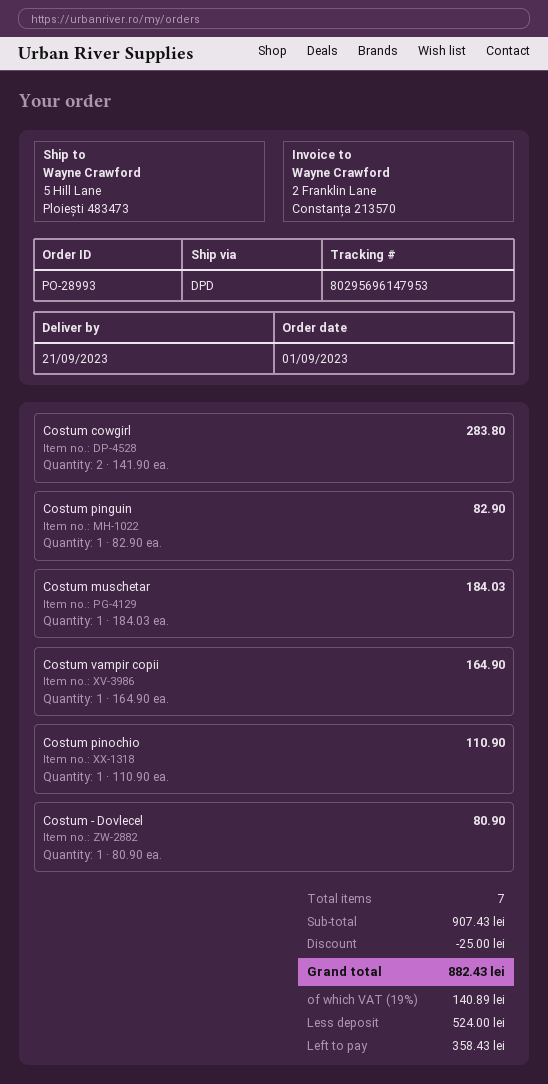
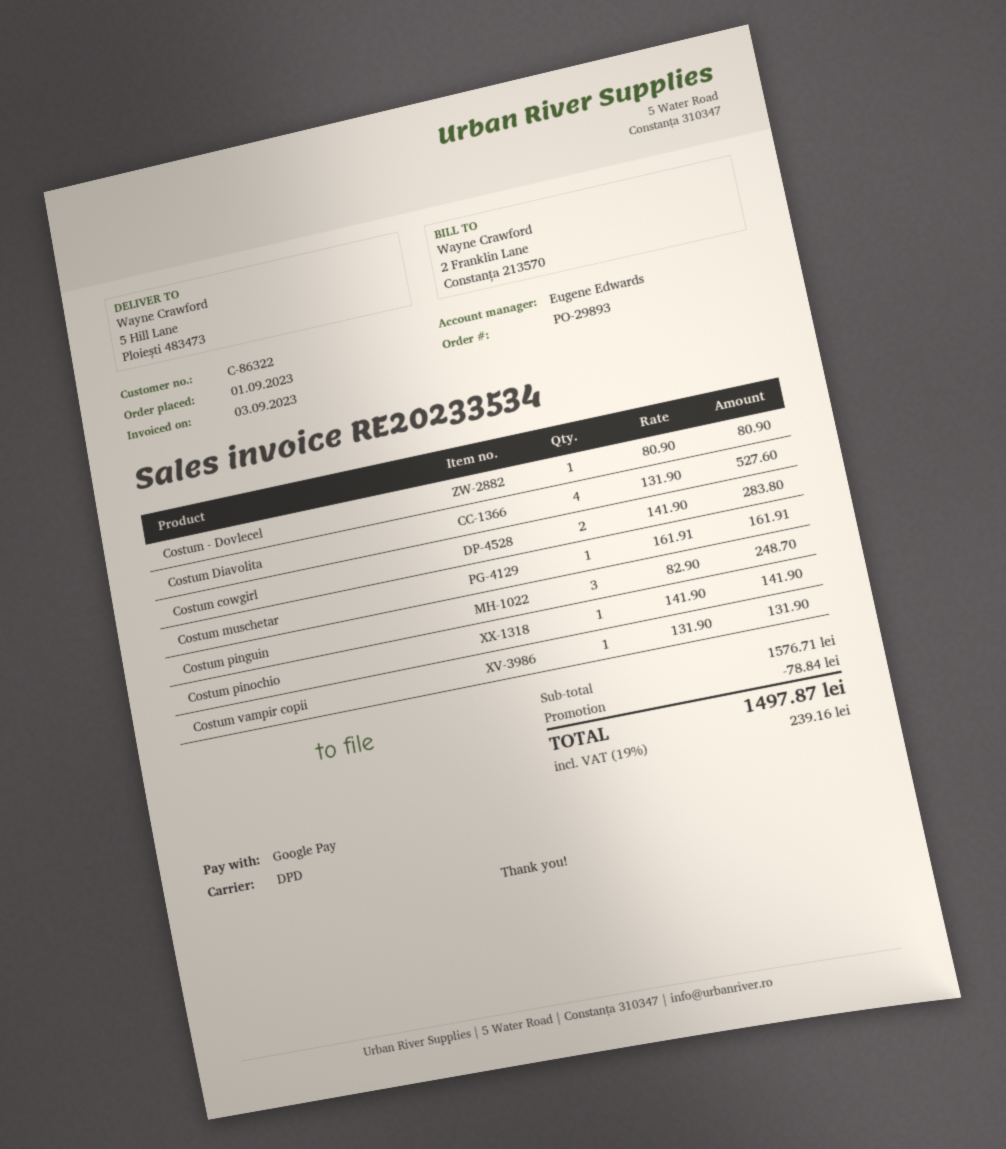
order number: PO-28993 -> PO-29893
Costum pinguin: 1 x 82.90 = 82.90 -> 3 x 82.90 = 248.70
Costum muschetar: 1 x 184.03 = 184.03 -> 1 x 161.91 = 161.91
Costum vampir copii: 1 x 164.90 = 164.90 -> 1 x 131.90 = 131.90
Costum pinochio: 1 x 110.90 = 110.90 -> 1 x 141.90 = 141.90
Costum Diavolita: none -> 4 x 131.90 = 527.60
subtotal: 907.43 -> 1576.71
discount: 25.00 -> 78.84
tax: 19% = 140.89 -> 19% = 239.16
total: 882.43 -> 1497.87

